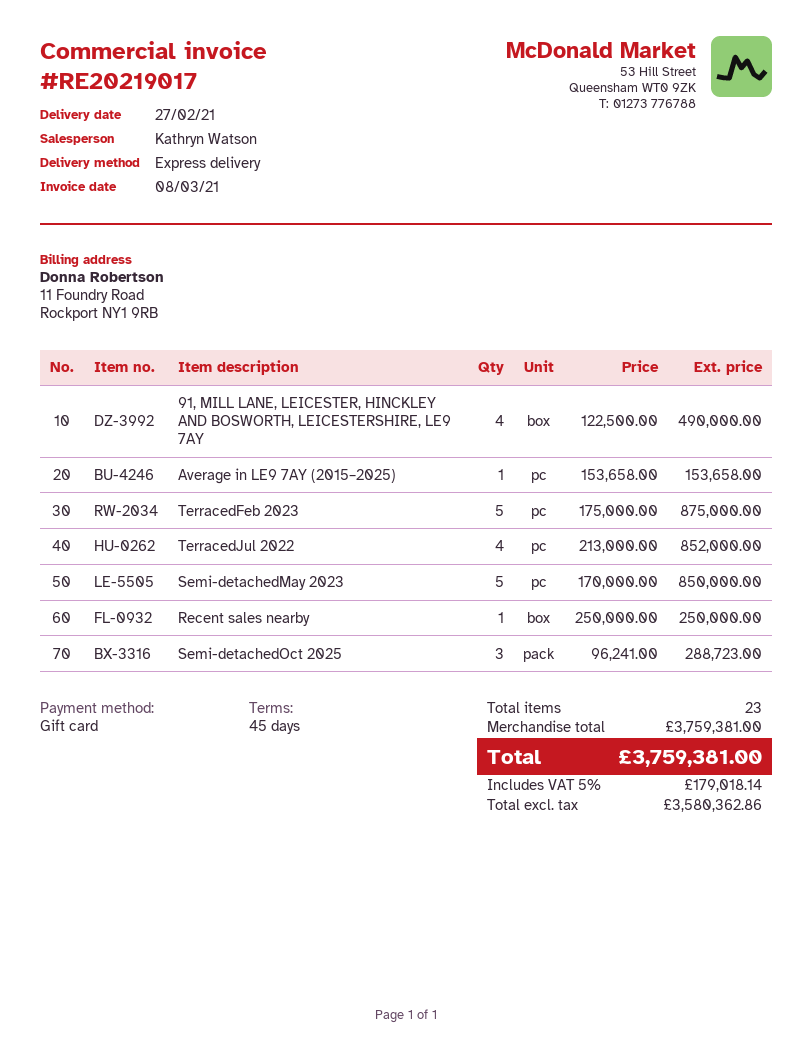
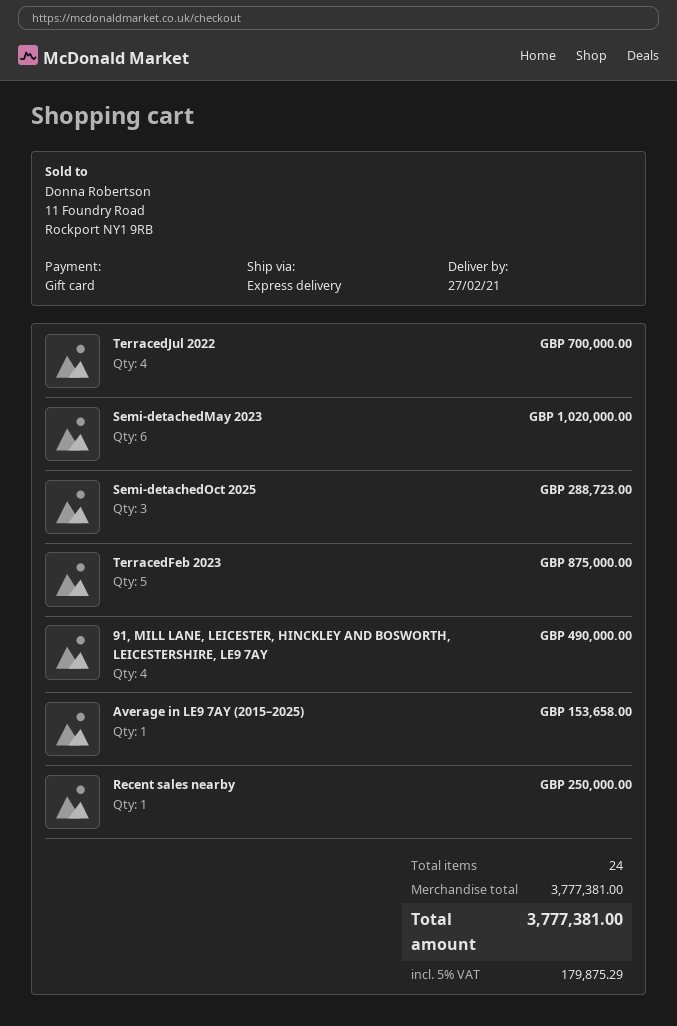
TerracedJul 2022: 4 for 852000.00 -> 4 for 700000.00
Semi-detachedMay 2023: 5 for 850000.00 -> 6 for 1020000.00
total quantity: 23 -> 24
subtotal: 3759381.00 -> 3777381.00
tax: 5% = 179018.14 -> 5% = 179875.29
total: 3759381.00 -> 3777381.00

